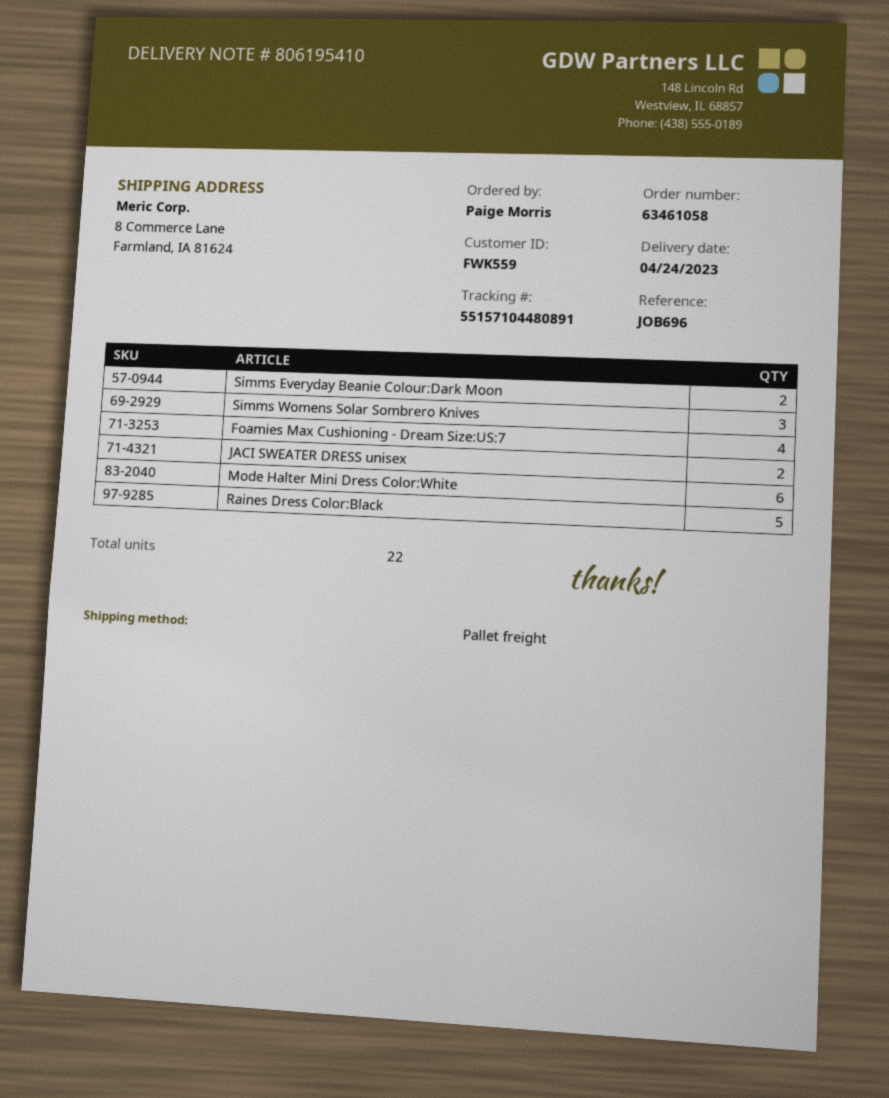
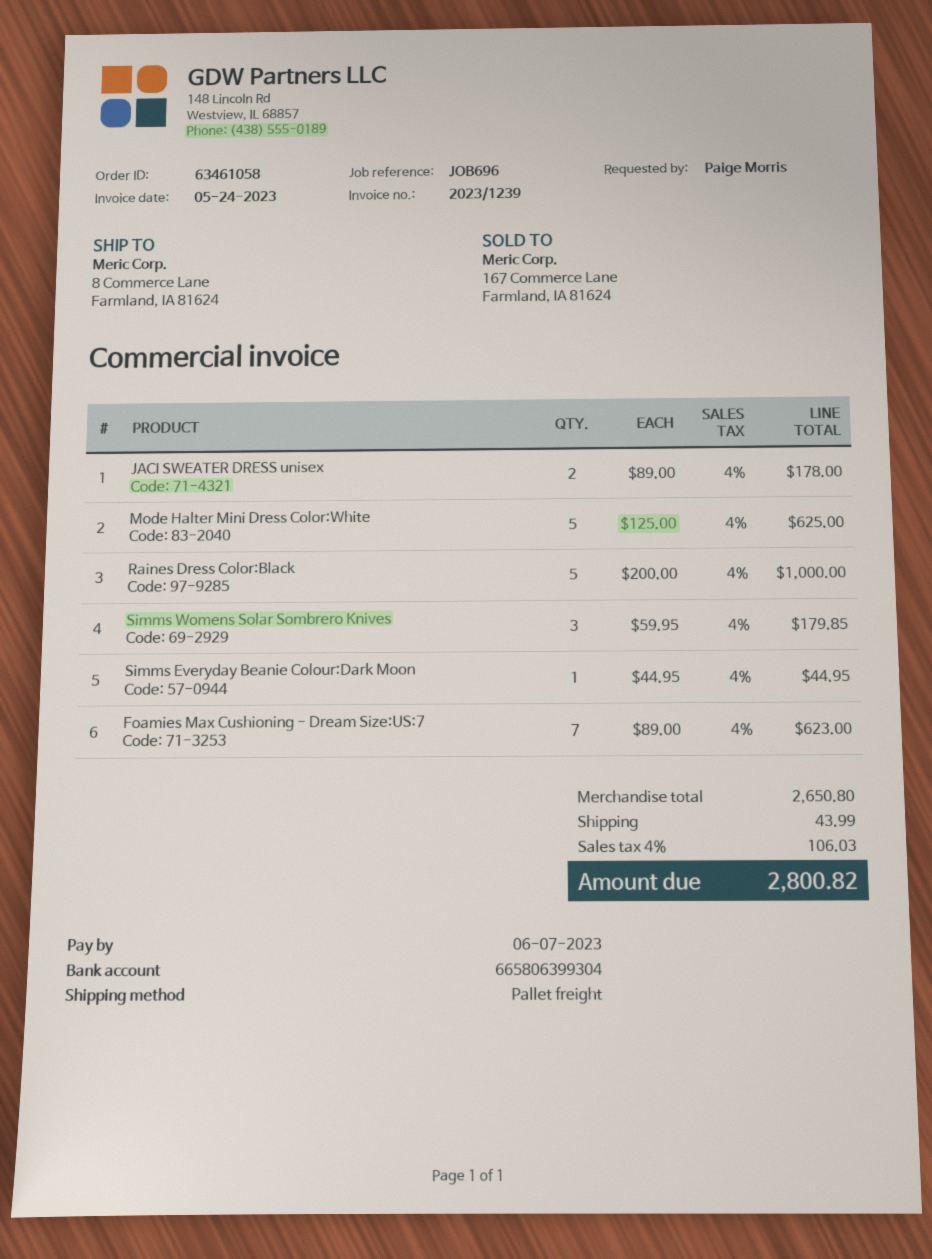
Simms Everyday Beanie Colour:Dark Moon: 2 -> 1
Foamies Max Cushioning - Dream Size:US:7: 4 -> 7
Mode Halter Mini Dress Color:White: 6 -> 5

